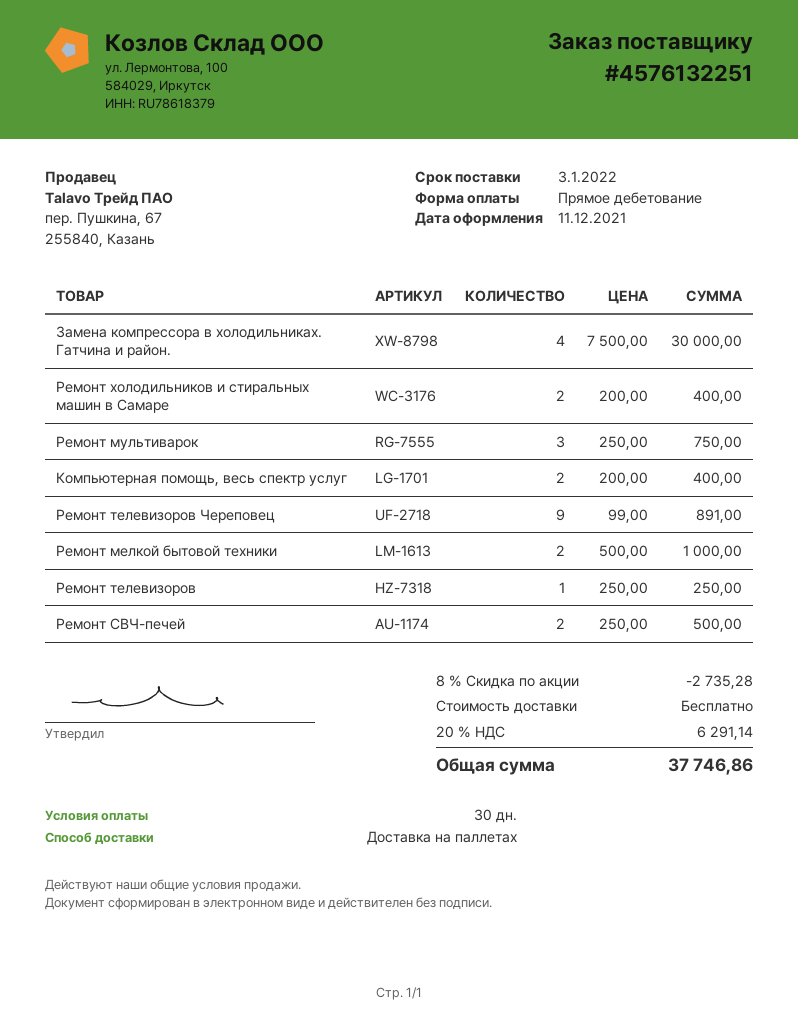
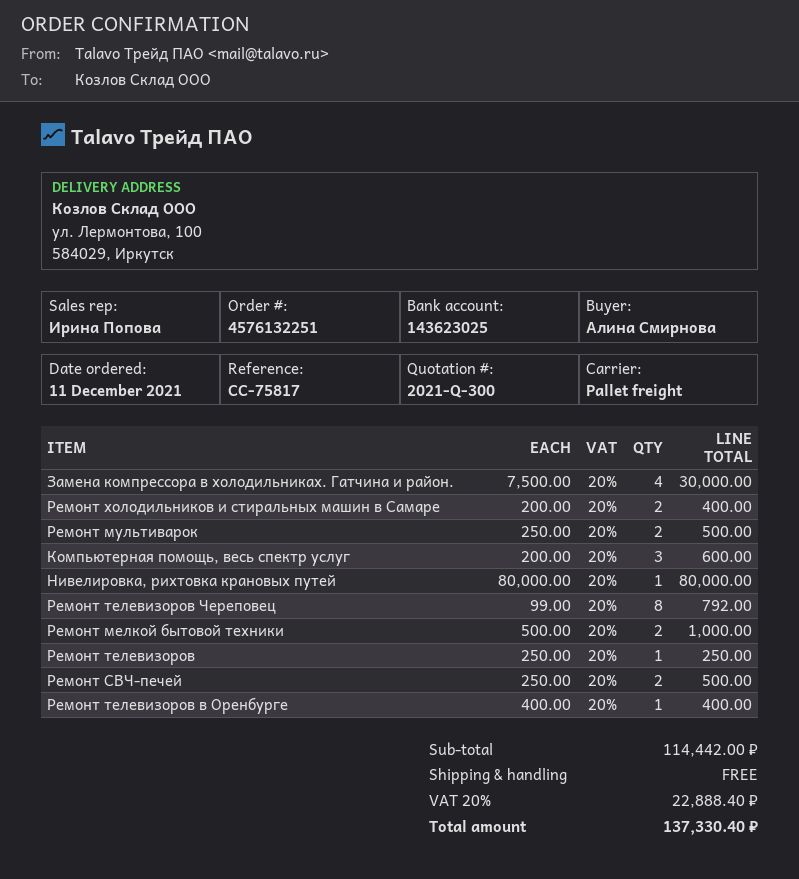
Ремонт мультиварок: 3 x 250.00 = 750.00 -> 2 x 250.00 = 500.00
Компьютерная помощь, весь спектр услуг: 2 x 200.00 = 400.00 -> 3 x 200.00 = 600.00
Ремонт телевизоров Череповец: 9 x 99.00 = 891.00 -> 8 x 99.00 = 792.00
Нивелировка, рихтовка крановых путей: none -> 1 x 80000.00 = 80000.00
Ремонт телевизоров в Оренбурге: none -> 1 x 400.00 = 400.00
discount: 8% = 2735.28 -> none
tax: 20% = 6291.14 -> 20% = 22888.40
total: 37746.86 -> 137330.40

